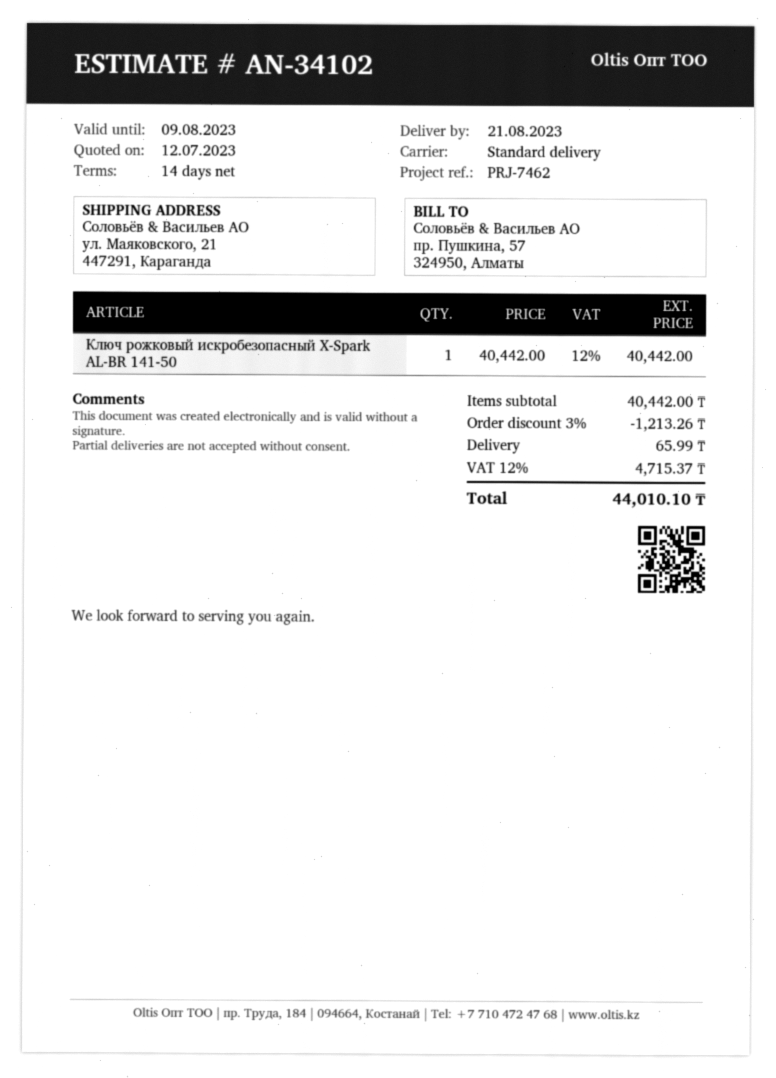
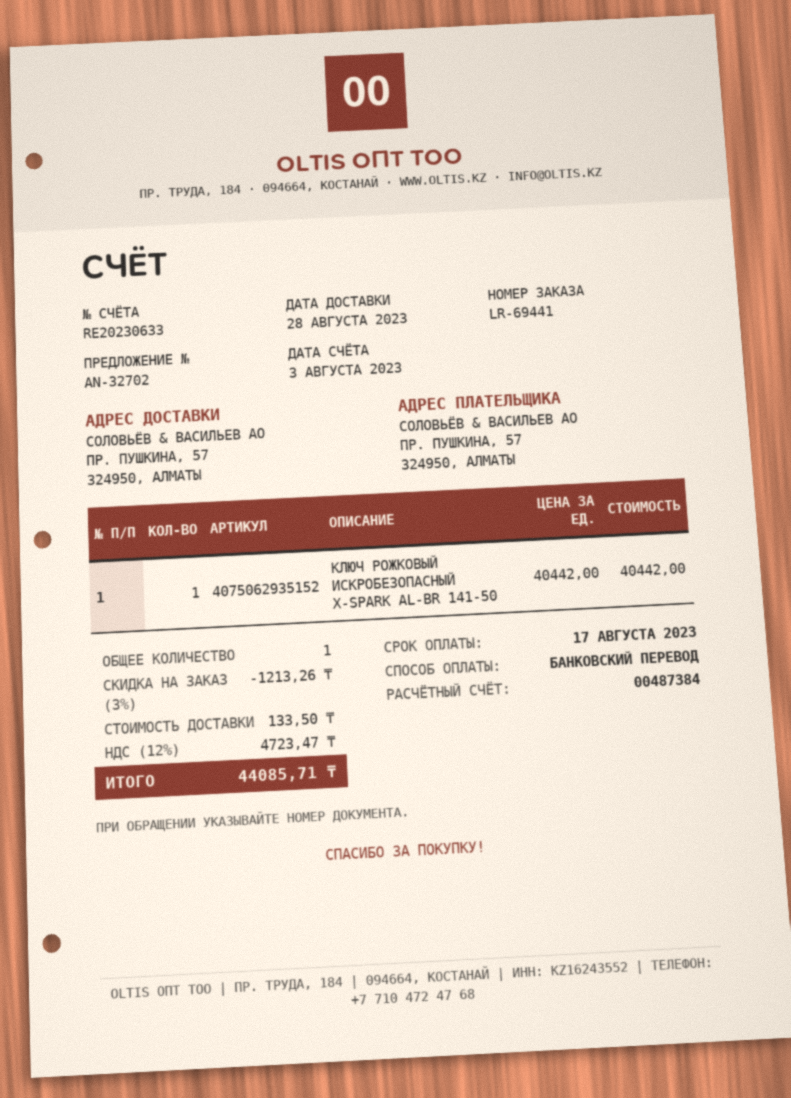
quote number: AN-34102 -> AN-32702
delivery date: 2023-08-21 -> 2023-08-28
ship to: ул. Маяковского, 21, 447291, Караганда -> ПР. ПУШКИНА, 57, 324950, АЛМАТЫ
shipping: 65.99 -> 133.50
tax: 12% = 4715.37 -> 12% = 4723.47
total: 44010.10 -> 44085.71

